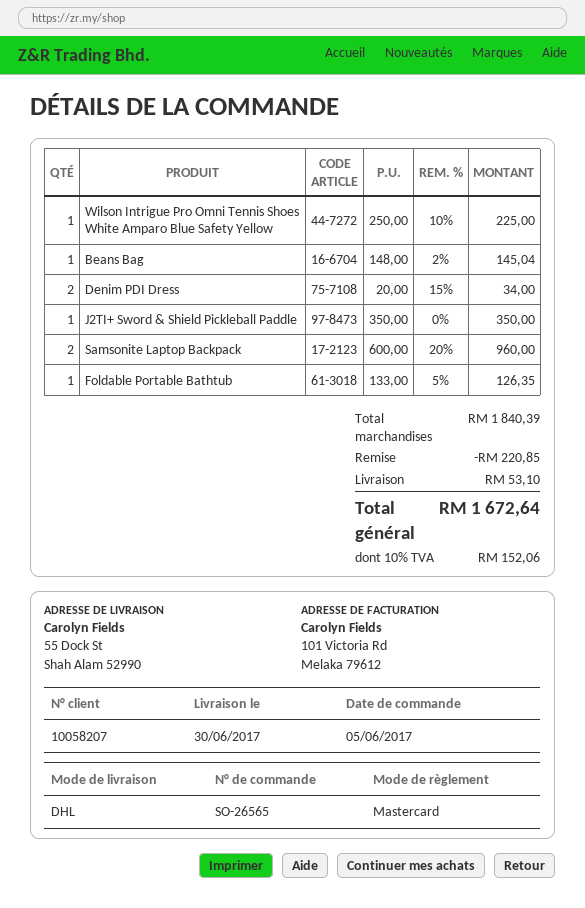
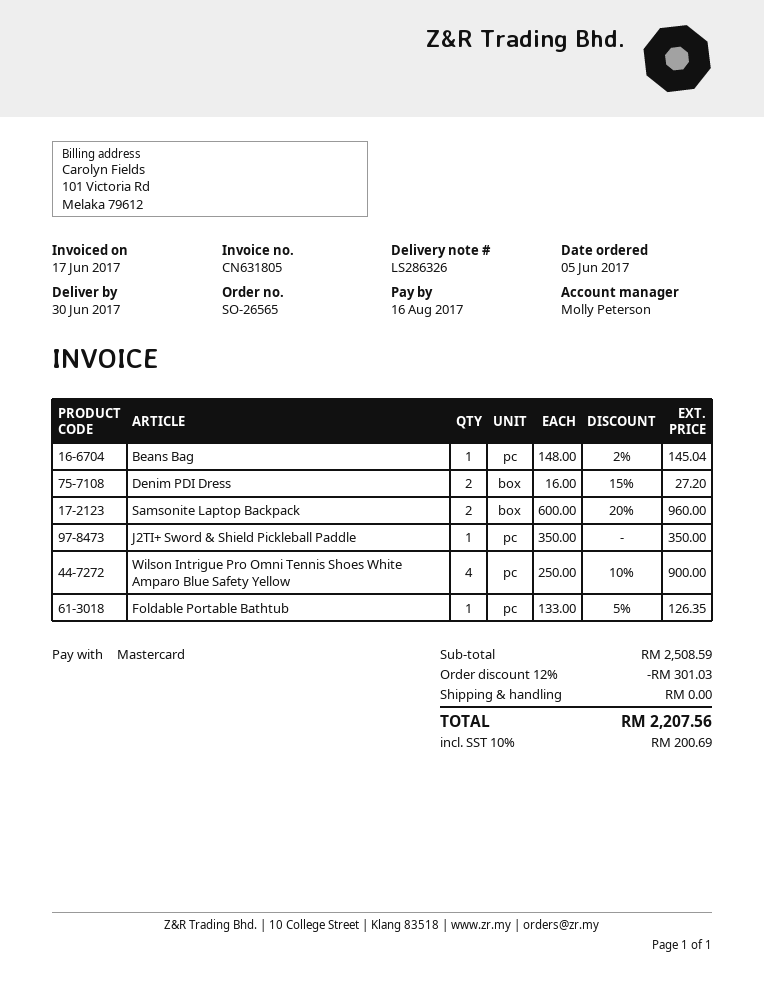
Wilson Intrigue Pro Omni Tennis Shoes White Amparo Blue Safety Yellow: 1 x 250.00 - 10% = 225.00 -> 4 x 250.00 - 10% = 900.00
Denim PDI Dress: 2 x 20.00 - 15% = 34.00 -> 2 x 16.00 - 15% = 27.20
subtotal: 1840.39 -> 2508.59
discount: 220.85 -> 301.03
shipping: 53.10 -> 0.00
tax: 10% = 152.06 -> 10% = 200.69
total: 1672.64 -> 2207.56

